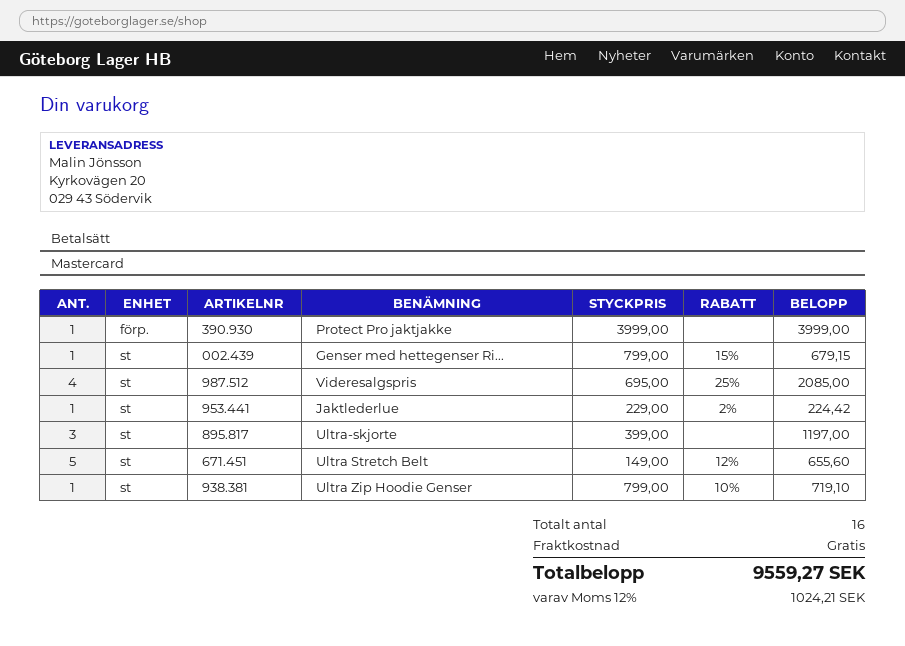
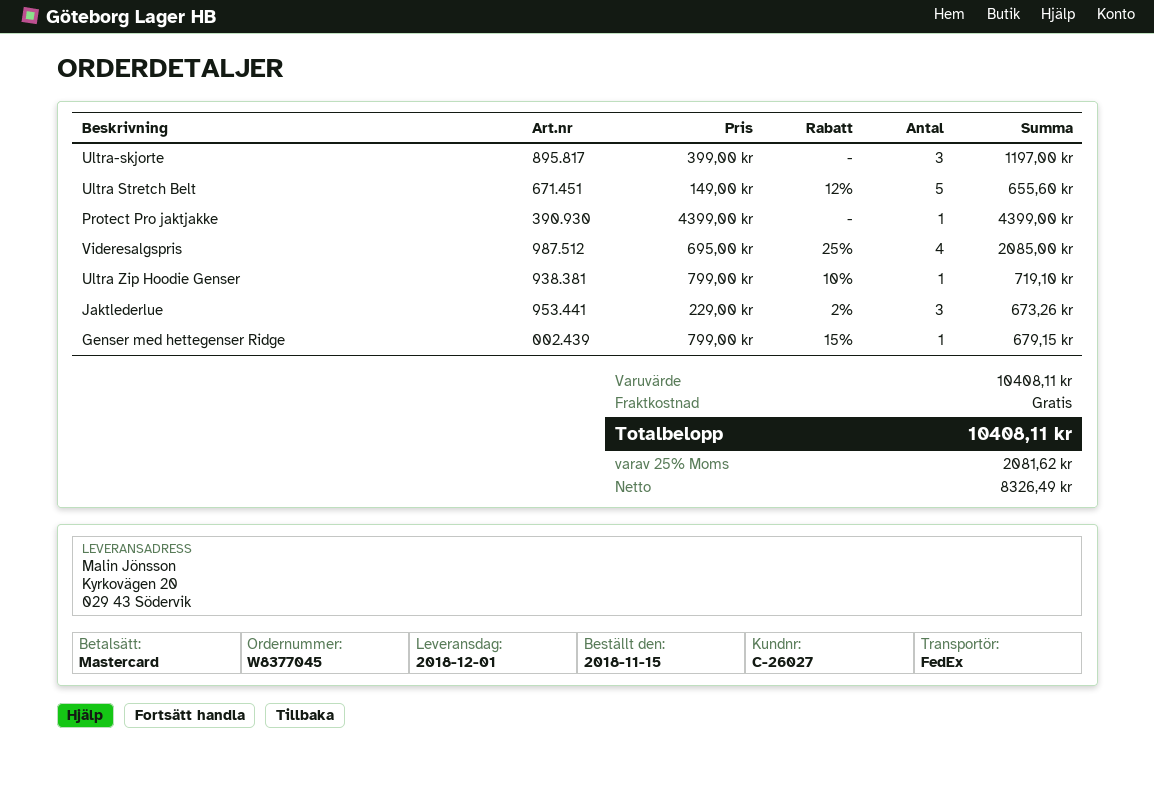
Protect Pro jaktjakke: 1 x 3999.00 = 3999.00 -> 1 x 4399.00 = 4399.00
Jaktlederlue: 1 x 229.00 - 2% = 224.42 -> 3 x 229.00 - 2% = 673.26
tax: 12% = 1024.21 -> 25% = 2081.62
total: 9559.27 -> 10408.11

